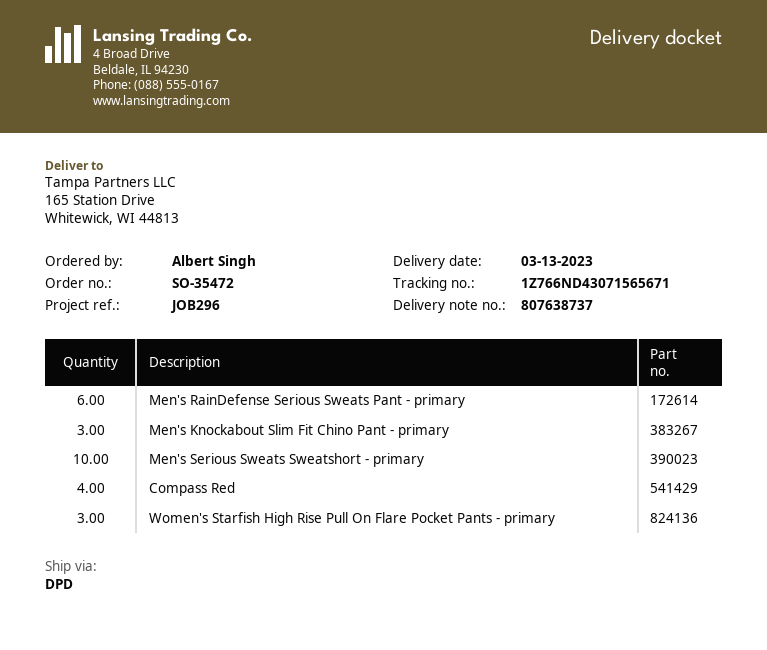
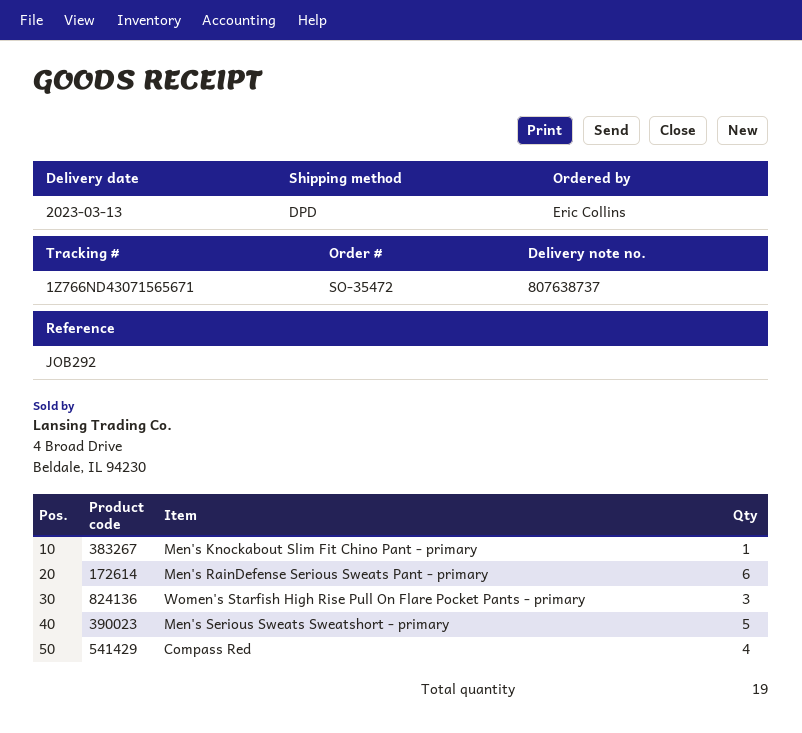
reference: JOB296 -> JOB292
ordered by: Albert Singh -> Eric Collins
Men's Knockabout Slim Fit Chino Pant - primary: 3 -> 1
Men's Serious Sweats Sweatshort - primary: 10 -> 5

